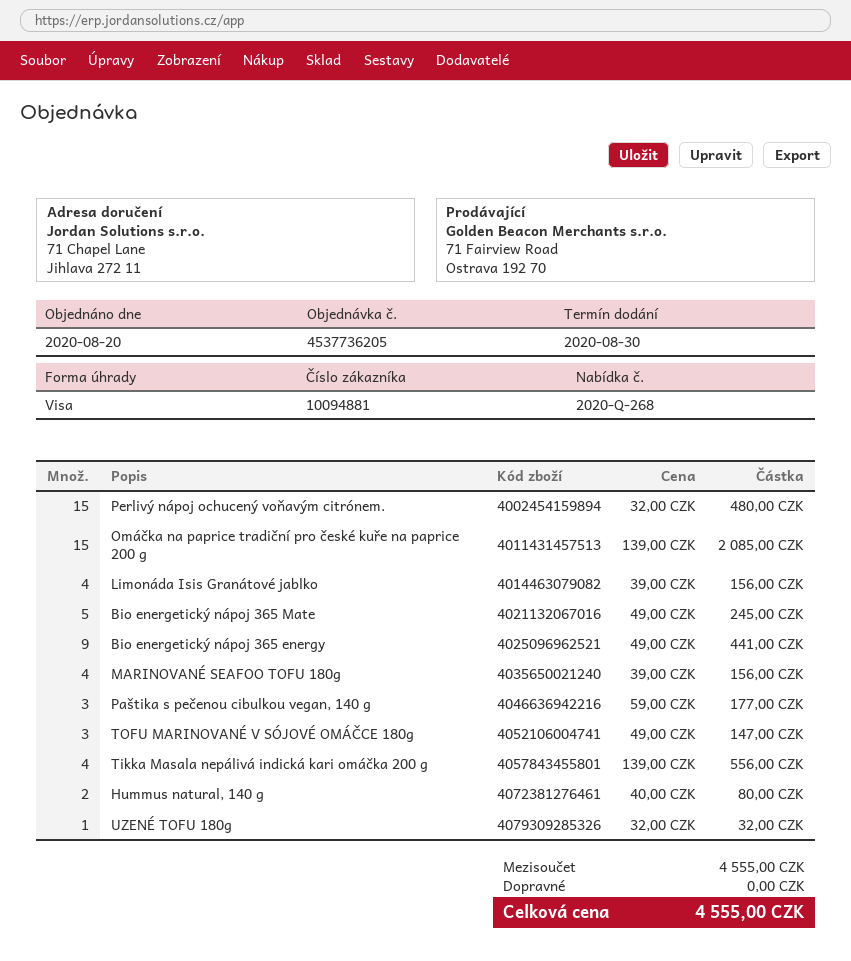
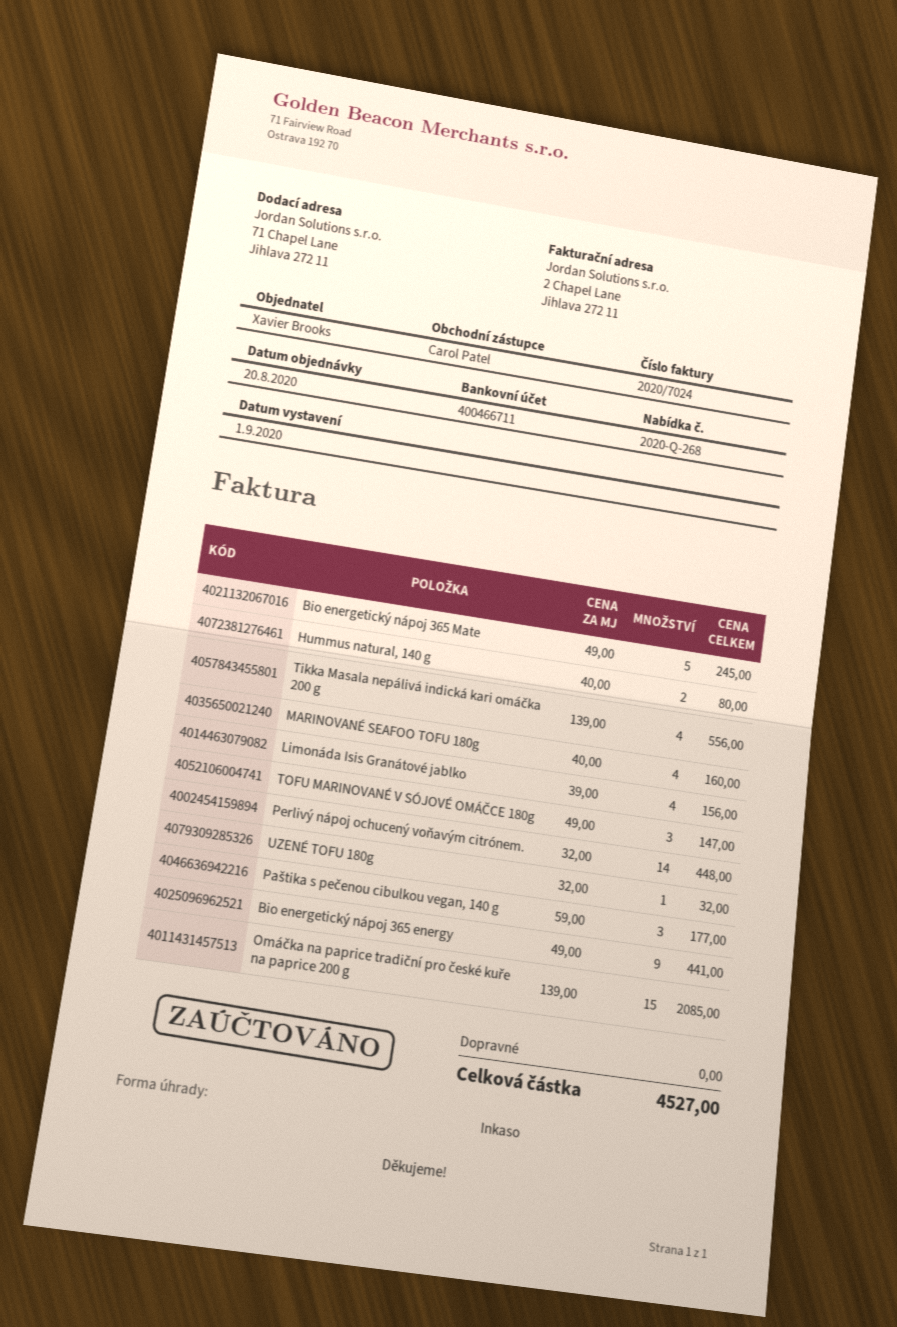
payment method: Visa -> direct debit
Perlivý nápoj ochucený voňavým citrónem.: 15 x 32.00 = 480.00 -> 14 x 32.00 = 448.00
MARINOVANÉ SEAFOO TOFU 180g: 4 x 39.00 = 156.00 -> 4 x 40.00 = 160.00
total: 4555.00 -> 4527.00

